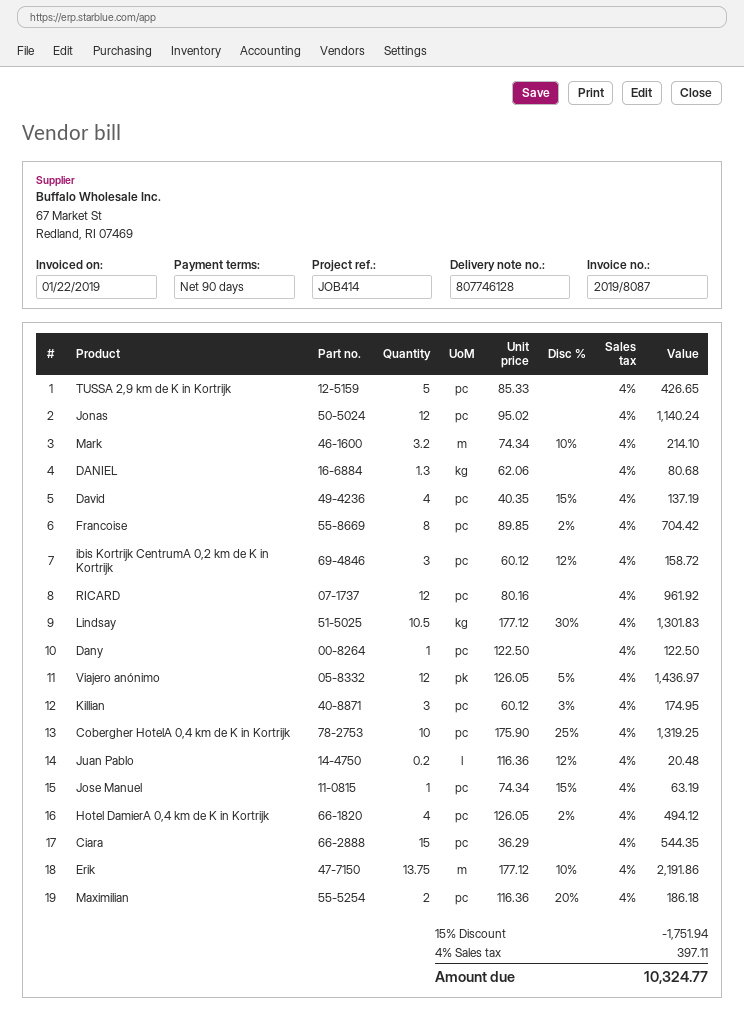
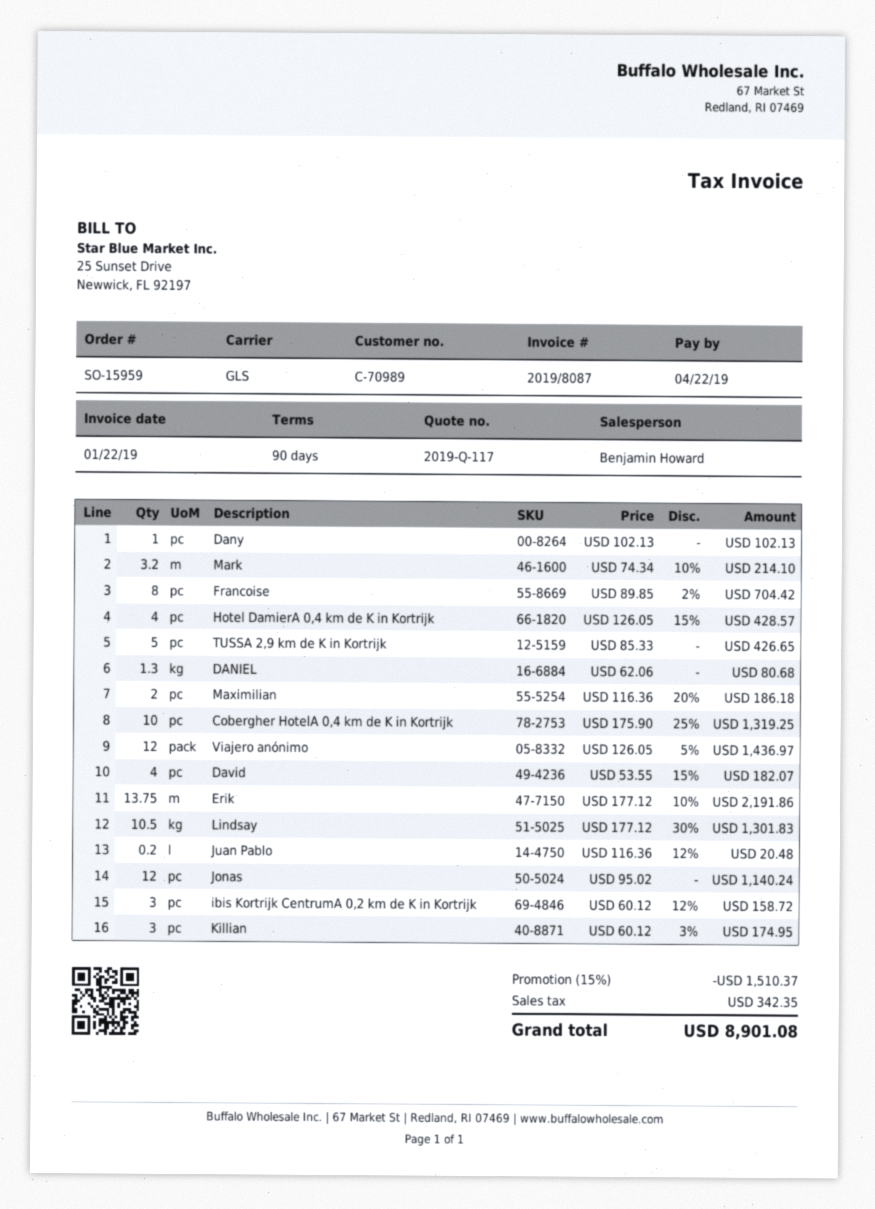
David: 4 x 40.35 - 15% = 137.19 -> 4 x 53.55 - 15% = 182.07
RICARD: 12 x 80.16 = 961.92 -> none
Dany: 1 x 122.50 = 122.50 -> 1 x 102.13 = 102.13
Jose Manuel: 1 x 74.34 - 15% = 63.19 -> none
Hotel DamierA 0,4 km de K in Kortrijk: 4 x 126.05 - 2% = 494.12 -> 4 x 126.05 - 15% = 428.57
Ciara: 15 x 36.29 = 544.35 -> none
discount: 15% = 1751.94 -> 15% = 1510.37
tax: 397.11 -> 342.35
total: 10324.77 -> 8901.08

